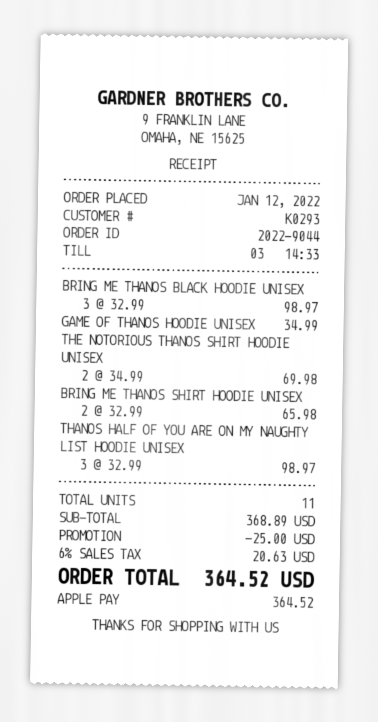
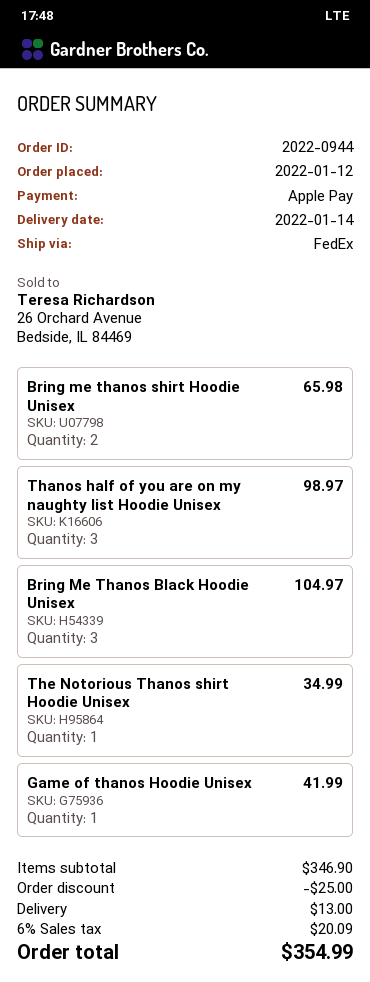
order number: 2022-9044 -> 2022-0944
BRING ME THANOS BLACK HOODIE UNISEX: 3 for 98.97 -> 3 for 104.97
GAME OF THANOS HOODIE UNISEX: 1 for 34.99 -> 1 for 41.99
THE NOTORIOUS THANOS SHIRT HOODIE UNISEX: 2 for 69.98 -> 1 for 34.99
subtotal: 368.89 -> 346.90
shipping: none -> 13.00
tax: 6% = 20.63 -> 6% = 20.09
total: 364.52 -> 354.99

